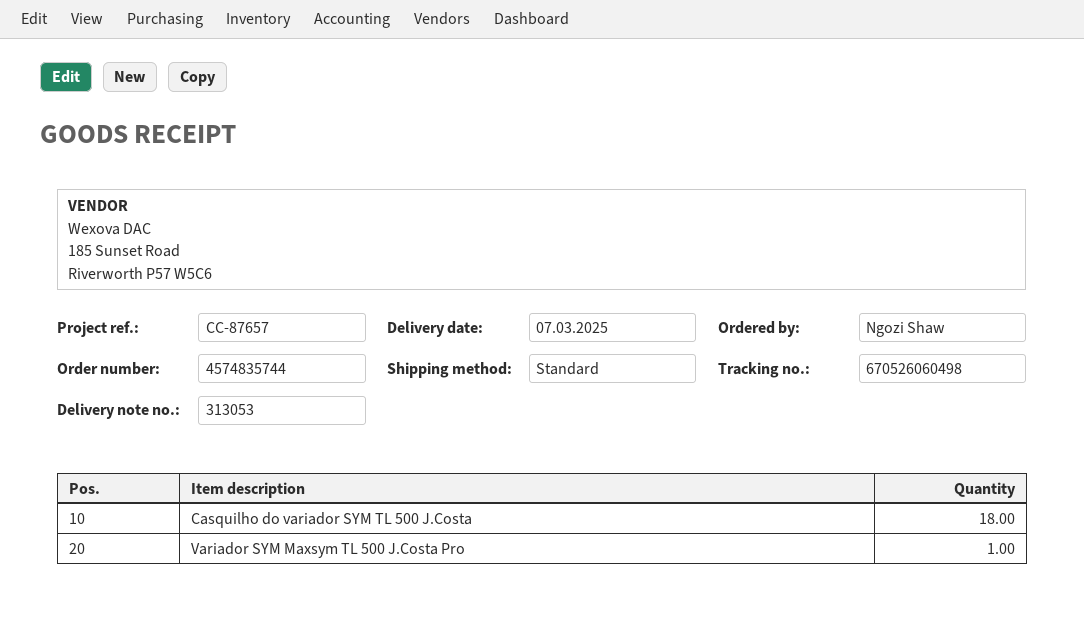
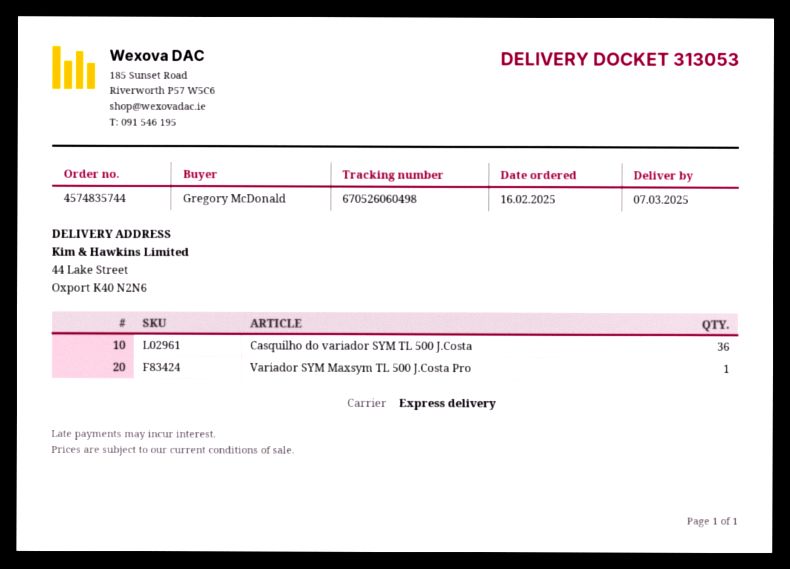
ordered by: Ngozi Shaw -> Gregory McDonald
shipping method: standard -> express
Casquilho do variador SYM TL 500 J.Costa: 18 -> 36

